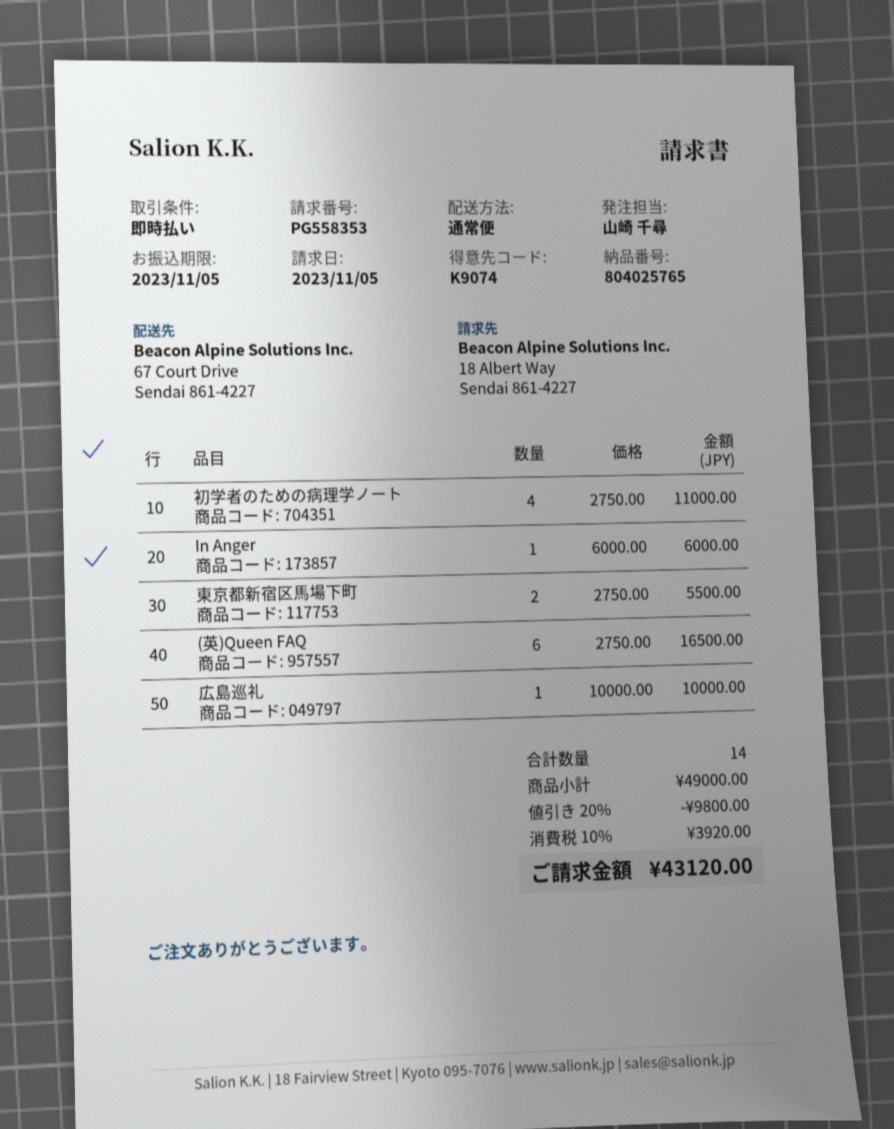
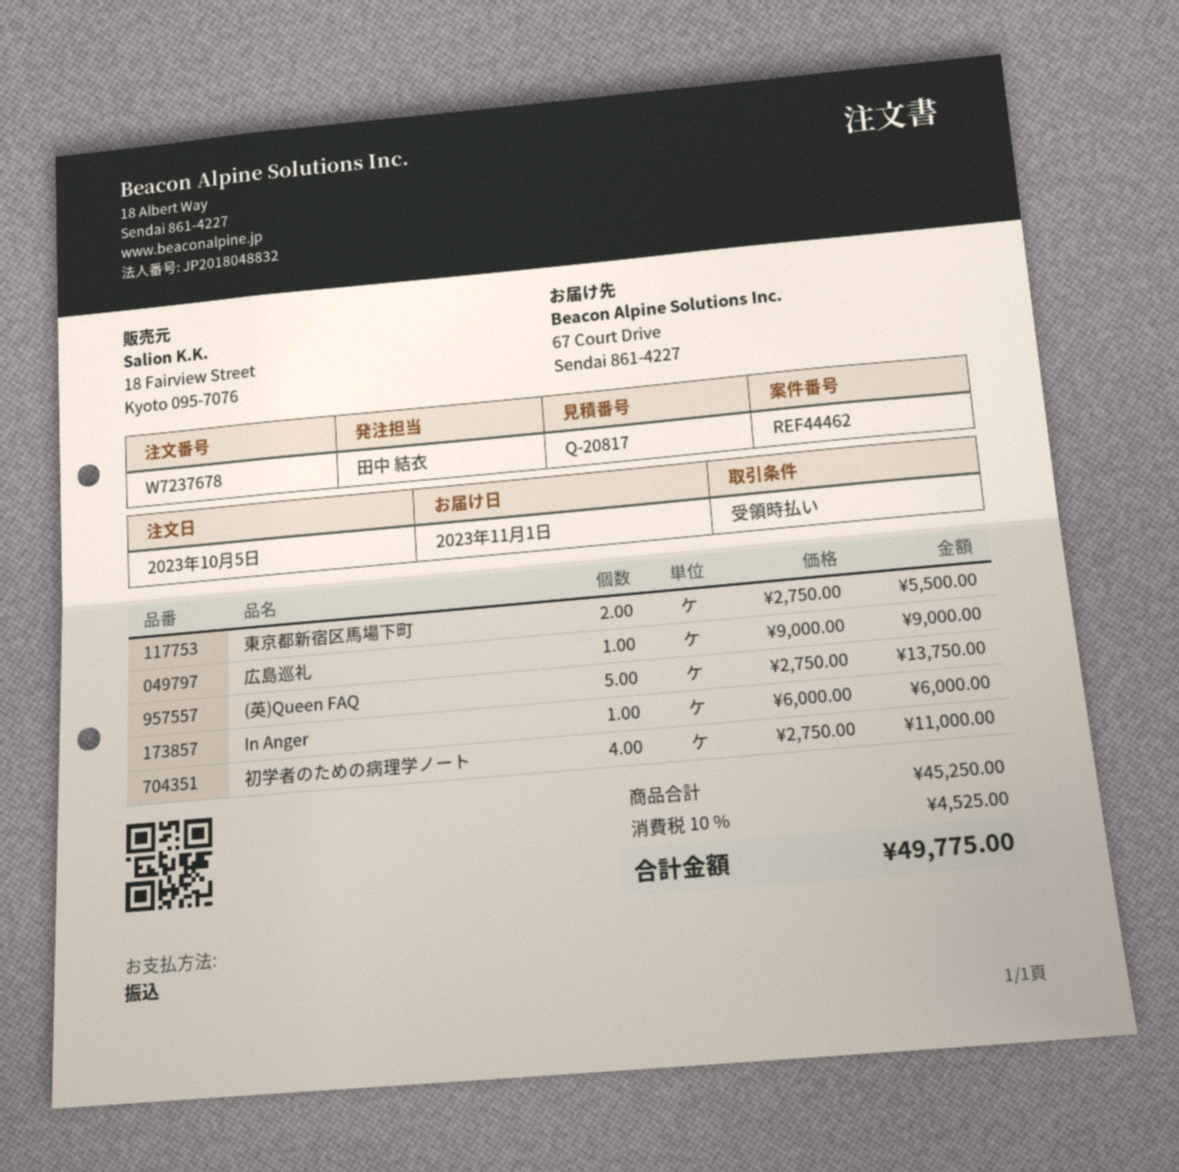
ordered by: 山崎 千尋 -> 田中 結衣
(英)Queen FAQ: 6 x 2750.00 = 16500.00 -> 5 x 2750.00 = 13750.00
広島巡礼: 1 x 10000.00 = 10000.00 -> 1 x 9000.00 = 9000.00
subtotal: 49000.00 -> 45250.00
discount: 20% = 9800.00 -> none
tax: 10% = 3920.00 -> 10% = 4525.00
total: 43120.00 -> 49775.00

